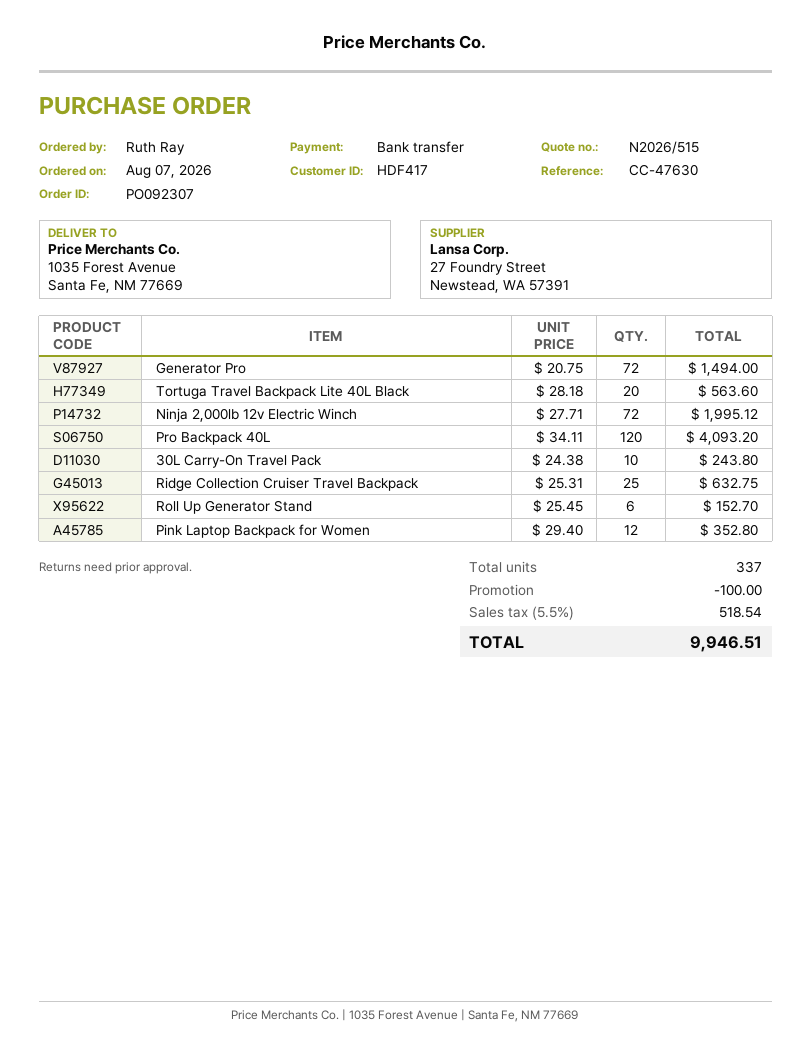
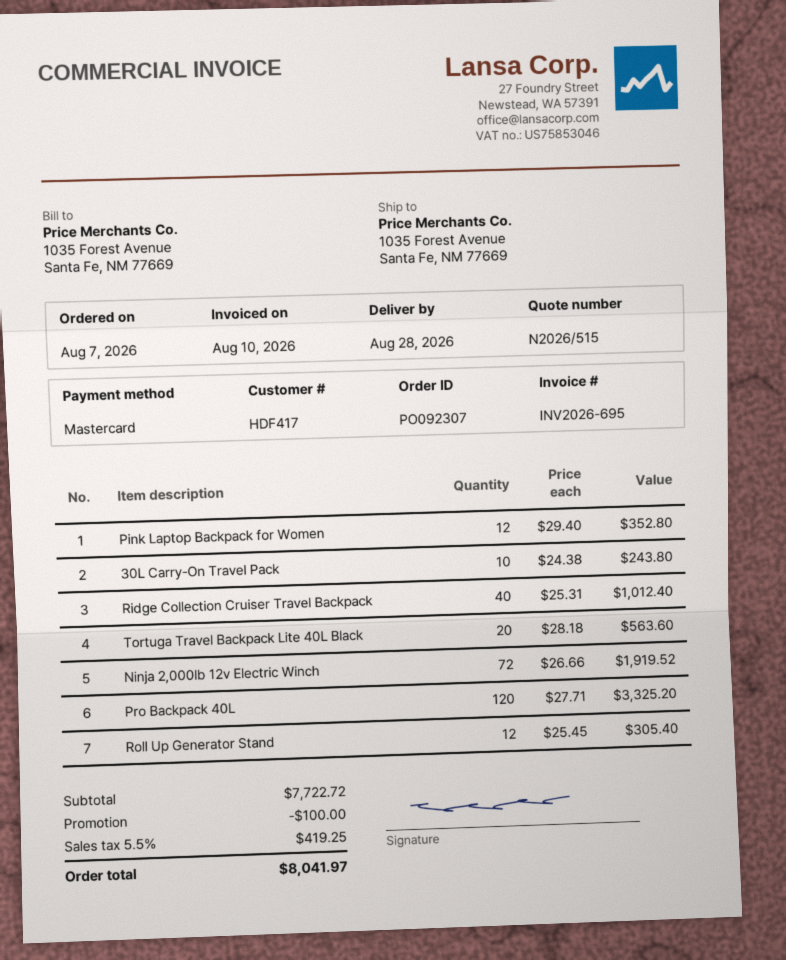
payment method: bank transfer -> Mastercard
Generator Pro: 72 x 20.75 = 1494.00 -> none
Ninja 2,000lb 12v Electric Winch: 72 x 27.71 = 1995.12 -> 72 x 26.66 = 1919.52
Pro Backpack 40L: 120 x 34.11 = 4093.20 -> 120 x 27.71 = 3325.20
Ridge Collection Cruiser Travel Backpack: 25 x 25.31 = 632.75 -> 40 x 25.31 = 1012.40
Roll Up Generator Stand: 6 x 25.45 = 152.70 -> 12 x 25.45 = 305.40
tax: 5.5% = 518.54 -> 5.5% = 419.25
total: 9946.51 -> 8041.97

